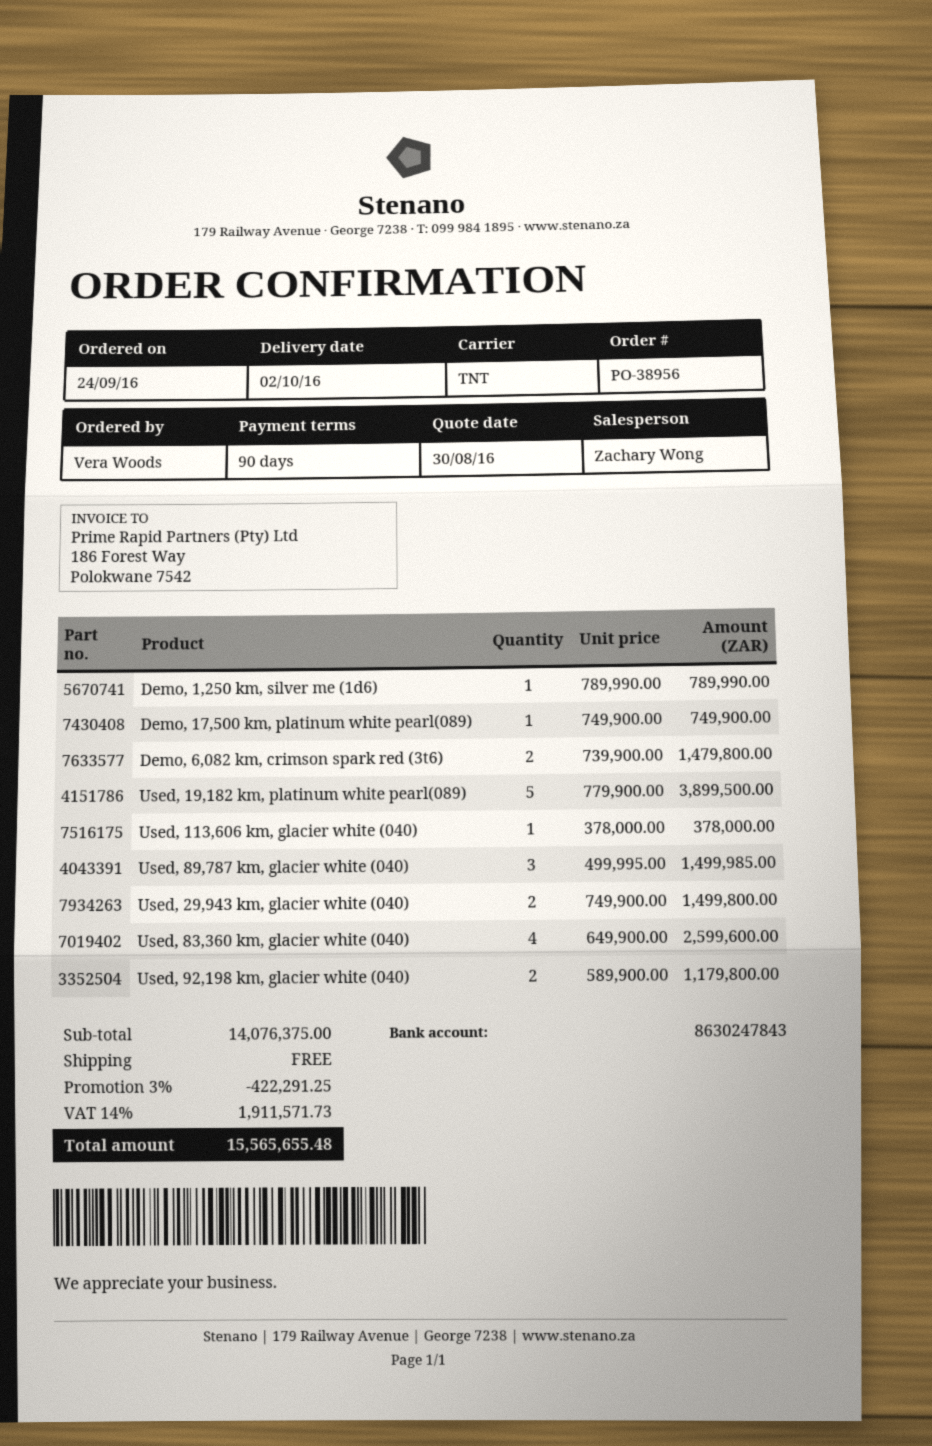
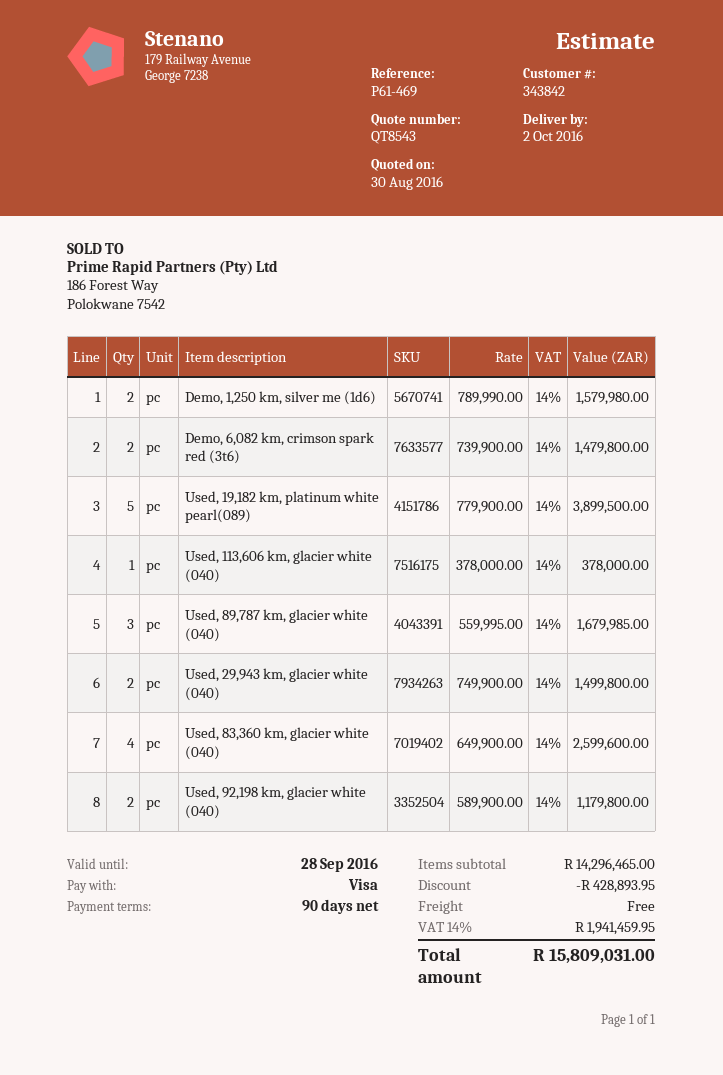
Demo, 1,250 km, silver me (1d6): 1 x 789990.00 = 789990.00 -> 2 x 789990.00 = 1579980.00
Demo, 17,500 km, platinum white pearl(089): 1 x 749900.00 = 749900.00 -> none
Used, 89,787 km, glacier white (040): 3 x 499995.00 = 1499985.00 -> 3 x 559995.00 = 1679985.00
subtotal: 14076375.00 -> 14296465.00
discount: 422291.25 -> 428893.95
tax: 14% = 1911571.73 -> 14% = 1941459.95
total: 15565655.48 -> 15809031.00

